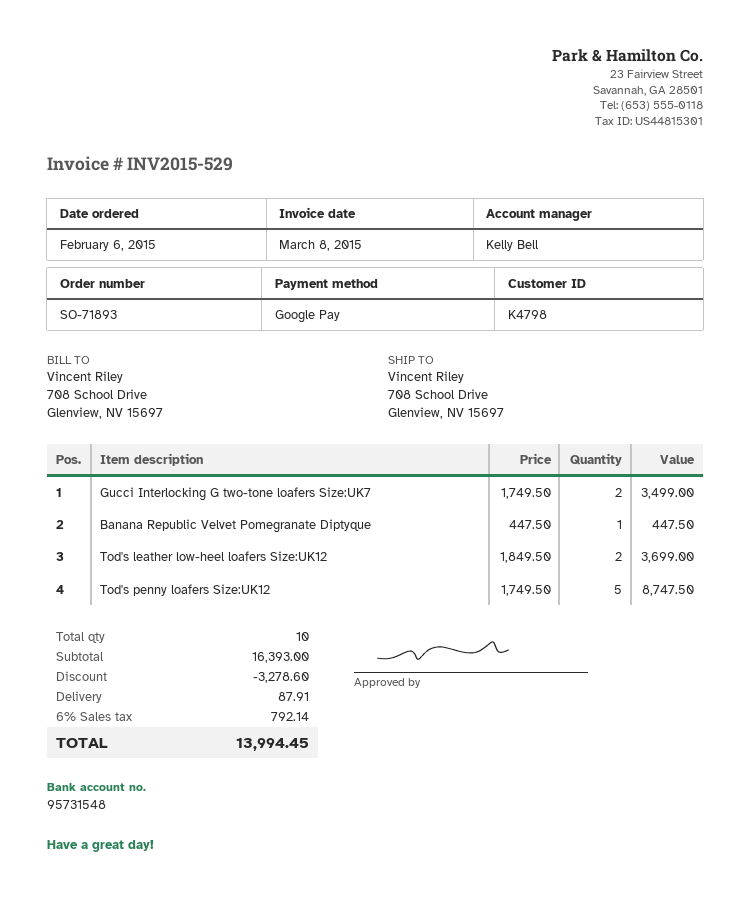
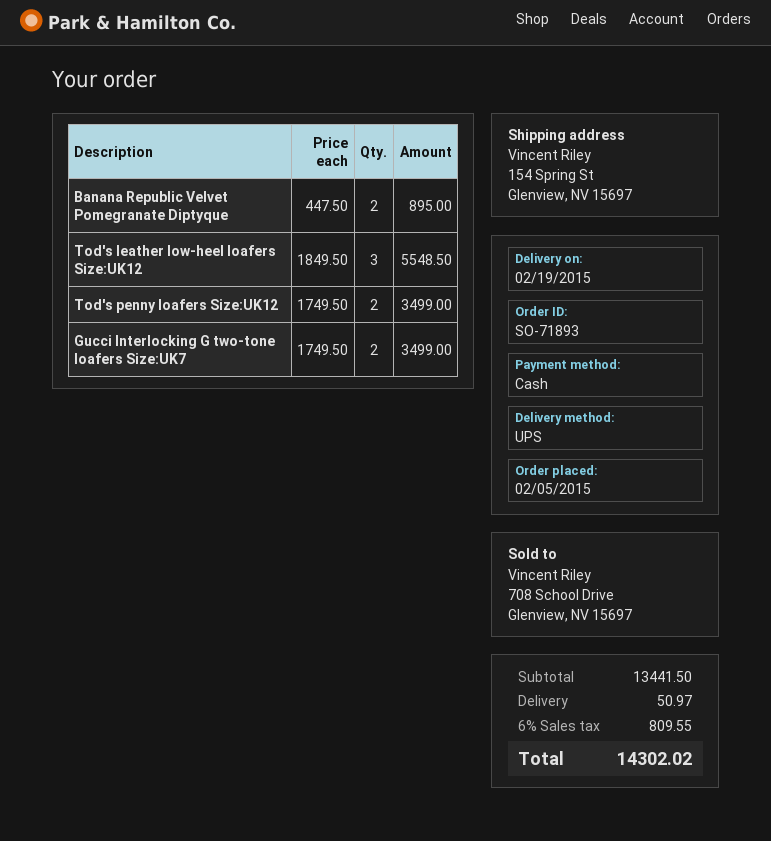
order date: 2015-02-06 -> 2015-02-05
payment method: Google Pay -> cash
ship to: 708 School Drive, Glenview, NV 15697 -> 154 Spring St, Glenview, NV 15697
Banana Republic Velvet Pomegranate Diptyque: 1 x 447.50 = 447.50 -> 2 x 447.50 = 895.00
Tod's leather low-heel loafers Size:UK12: 2 x 1849.50 = 3699.00 -> 3 x 1849.50 = 5548.50
Tod's penny loafers Size:UK12: 5 x 1749.50 = 8747.50 -> 2 x 1749.50 = 3499.00
subtotal: 16393.00 -> 13441.50
discount: 3278.60 -> none
shipping: 87.91 -> 50.97
tax: 6% = 792.14 -> 6% = 809.55
total: 13994.45 -> 14302.02

